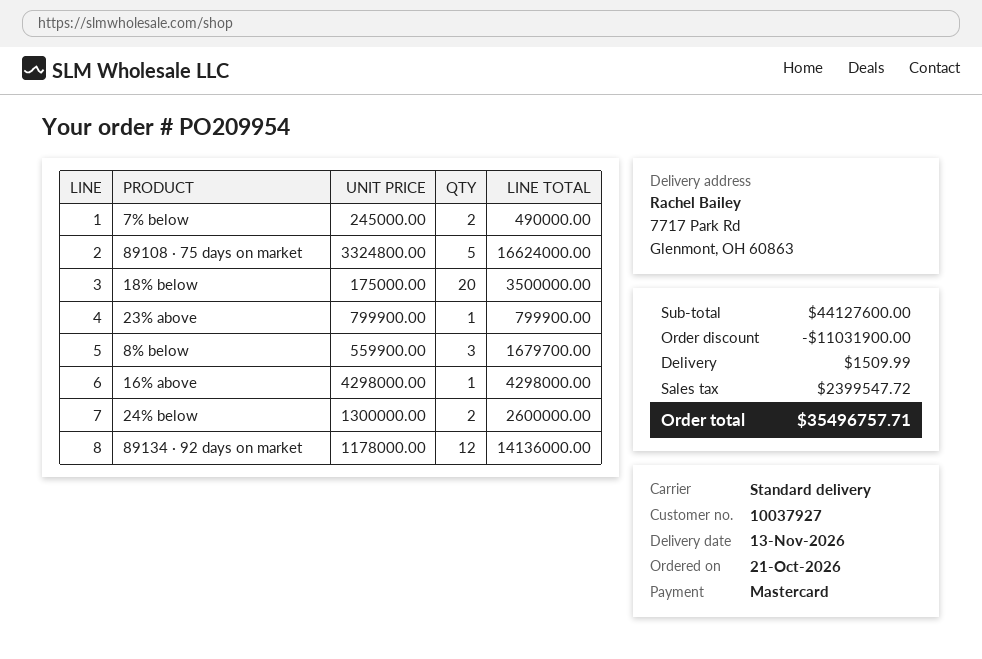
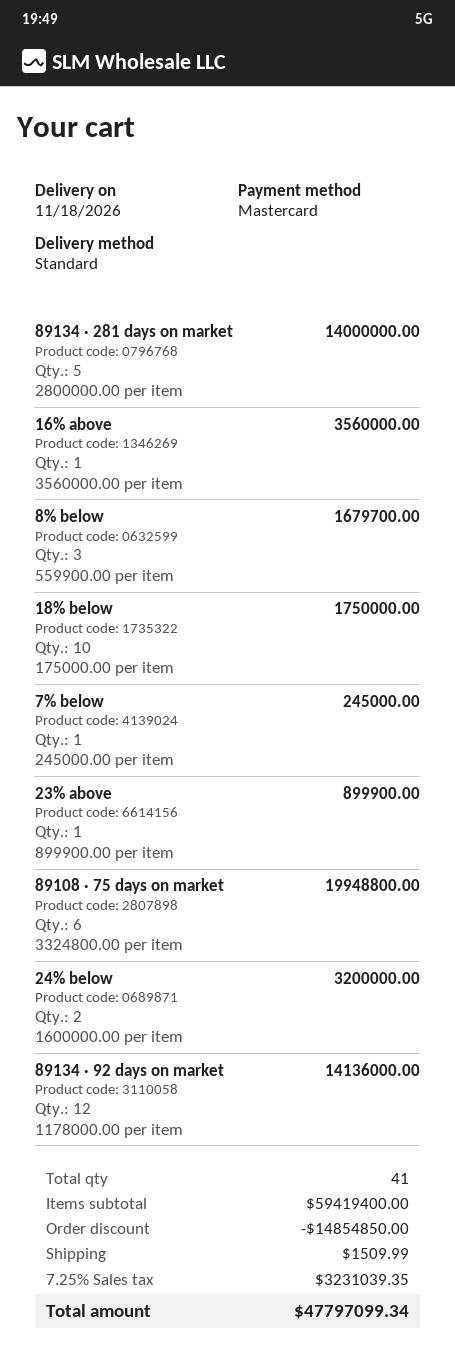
delivery date: 2026-11-13 -> 2026-11-18
7% below: 2 x 245000.00 = 490000.00 -> 1 x 245000.00 = 245000.00
89108 · 75 days on market: 5 x 3324800.00 = 16624000.00 -> 6 x 3324800.00 = 19948800.00
18% below: 20 x 175000.00 = 3500000.00 -> 10 x 175000.00 = 1750000.00
23% above: 1 x 799900.00 = 799900.00 -> 1 x 899900.00 = 899900.00
16% above: 1 x 4298000.00 = 4298000.00 -> 1 x 3560000.00 = 3560000.00
24% below: 2 x 1300000.00 = 2600000.00 -> 2 x 1600000.00 = 3200000.00
89134 · 281 days on market: none -> 5 x 2800000.00 = 14000000.00
subtotal: 44127600.00 -> 59419400.00
discount: 11031900.00 -> 14854850.00
tax: 2399547.72 -> 3231039.35
total: 35496757.71 -> 47797099.34

